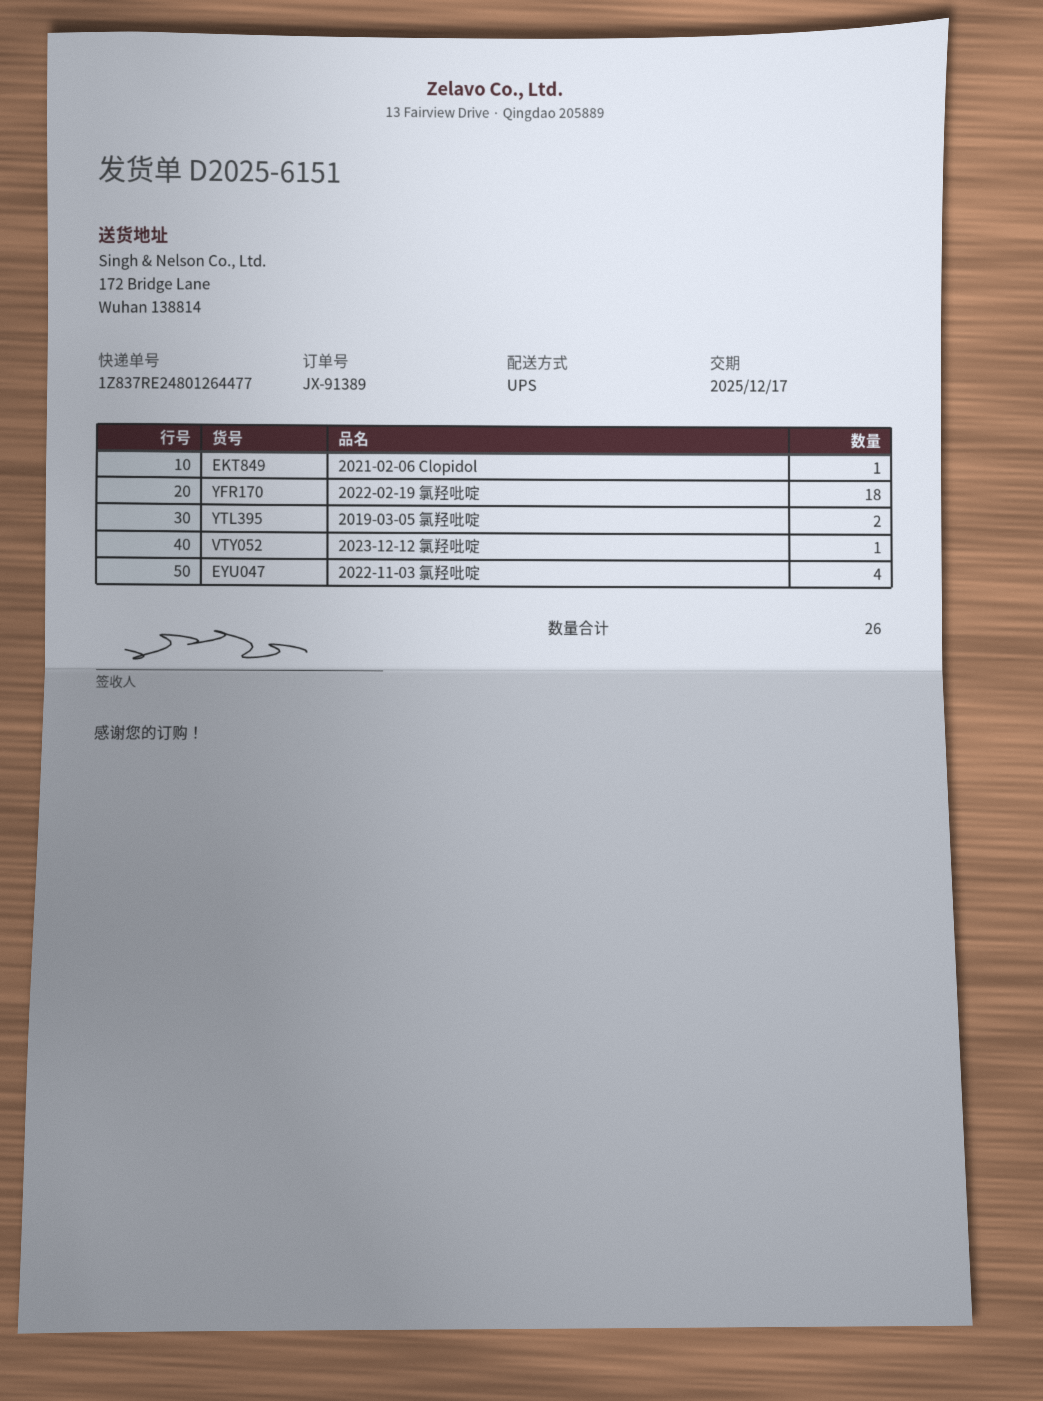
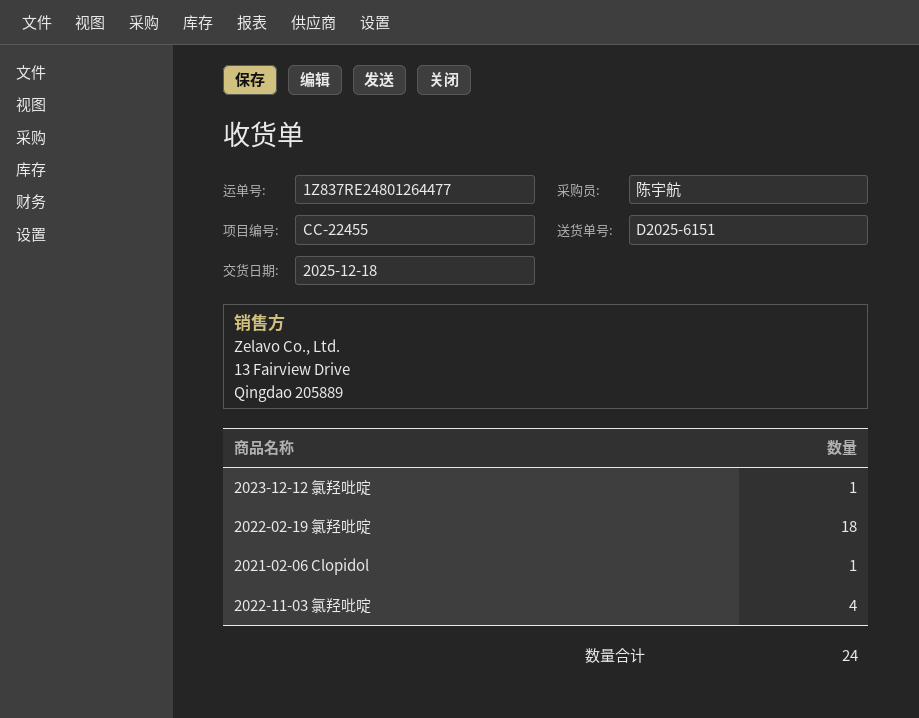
delivery date: 2025-12-17 -> 2025-12-18
2019-03-05 氯羟吡啶: 2 -> none
total quantity: 26 -> 24

